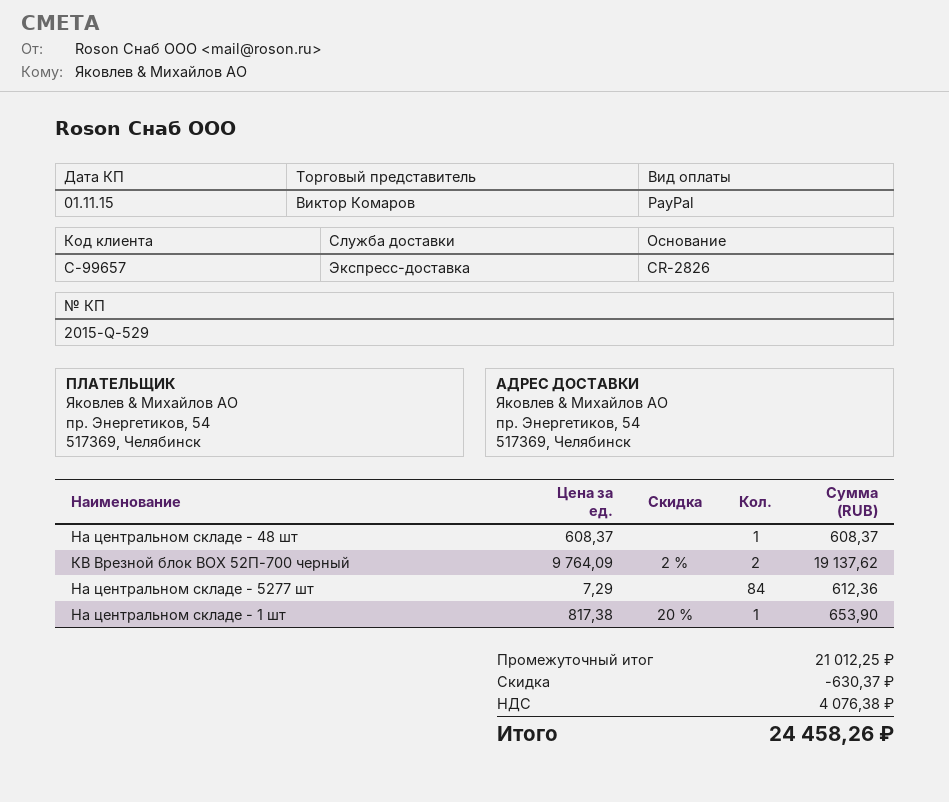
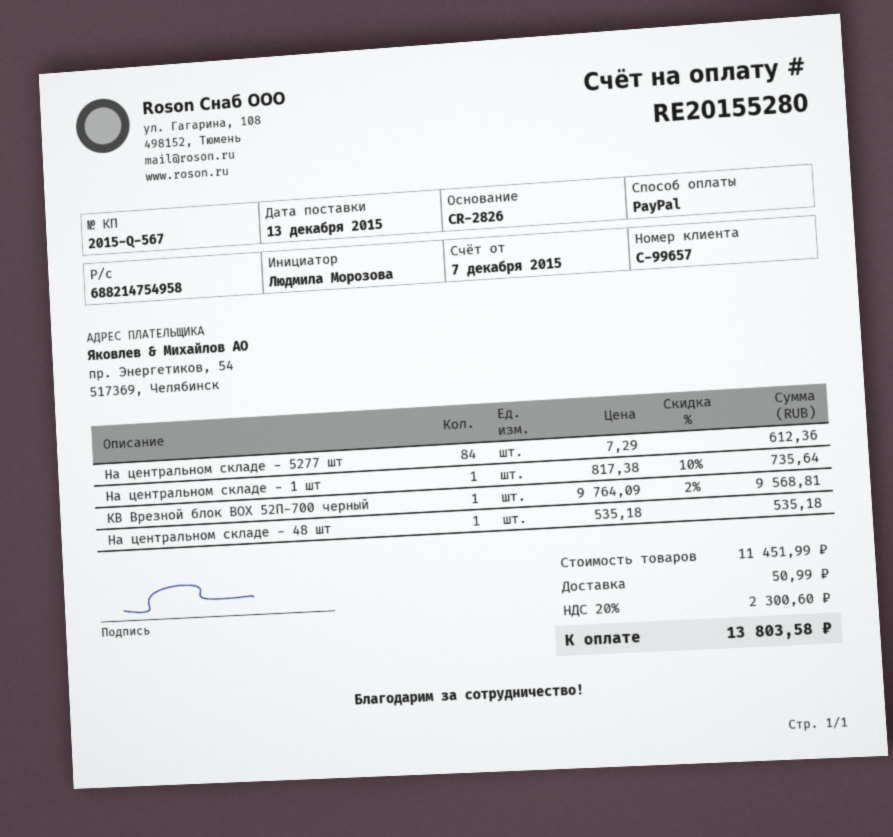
quote number: 2015-Q-529 -> 2015-Q-567
На центральном складе - 48 шт: 1 x 608.37 = 608.37 -> 1 x 535.18 = 535.18
КВ Врезной блок BOX 52П-700 черный: 2 x 9764.09 - 2% = 19137.62 -> 1 x 9764.09 - 2% = 9568.81
На центральном складе - 1 шт: 1 x 817.38 - 20% = 653.90 -> 1 x 817.38 - 10% = 735.64
subtotal: 21012.25 -> 11451.99
discount: 630.37 -> none
shipping: none -> 50.99
tax: 4076.38 -> 2300.60
total: 24458.26 -> 13803.58

